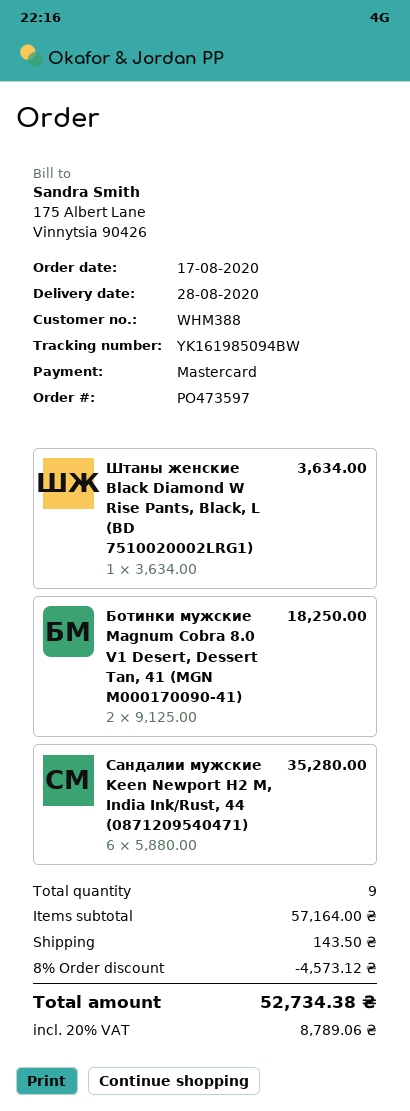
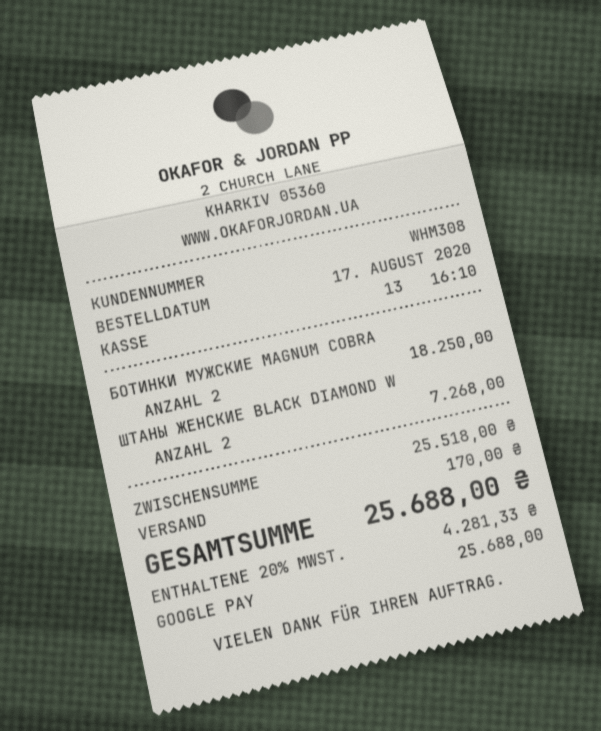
customer number: WHM388 -> WHM308
payment method: Mastercard -> Google Pay
Штаны женские Black Diamond W Rise Pants, Black, L (BD 7510020002LRG1): 1 for 3634.00 -> 2 for 7268.00
Сандалии мужские Keen Newport H2 M, India Ink/Rust, 44 (0871209540471): 6 for 35280.00 -> none
subtotal: 57164.00 -> 25518.00
discount: 8% = 4573.12 -> none
shipping: 143.50 -> 170.00
tax: 20% = 8789.06 -> 20% = 4281.33
total: 52734.38 -> 25688.00

